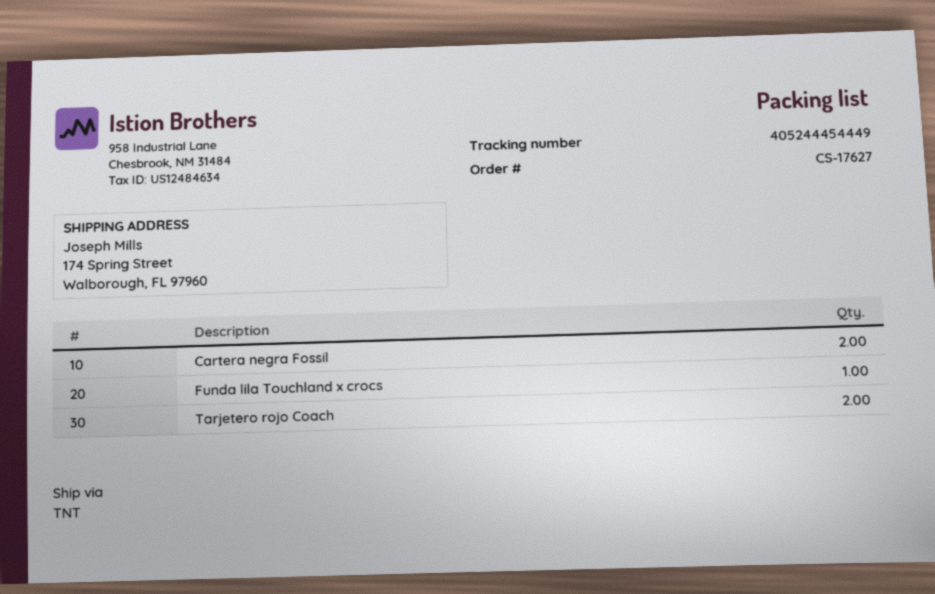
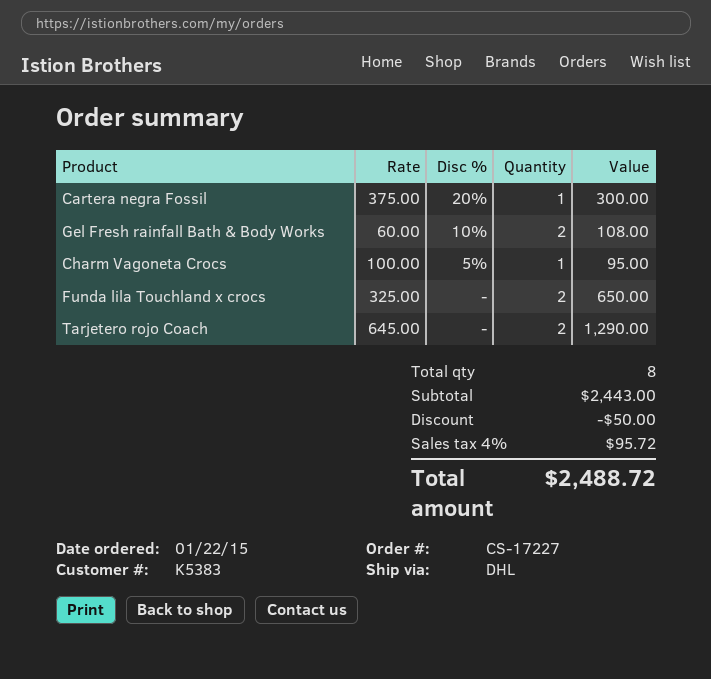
order number: CS-17627 -> CS-17227
shipping method: TNT -> DHL
Cartera negra Fossil: 2 -> 1
Funda lila Touchland x crocs: 1 -> 2
Gel Fresh rainfall Bath & Body Works: none -> 2
Charm Vagoneta Crocs: none -> 1

